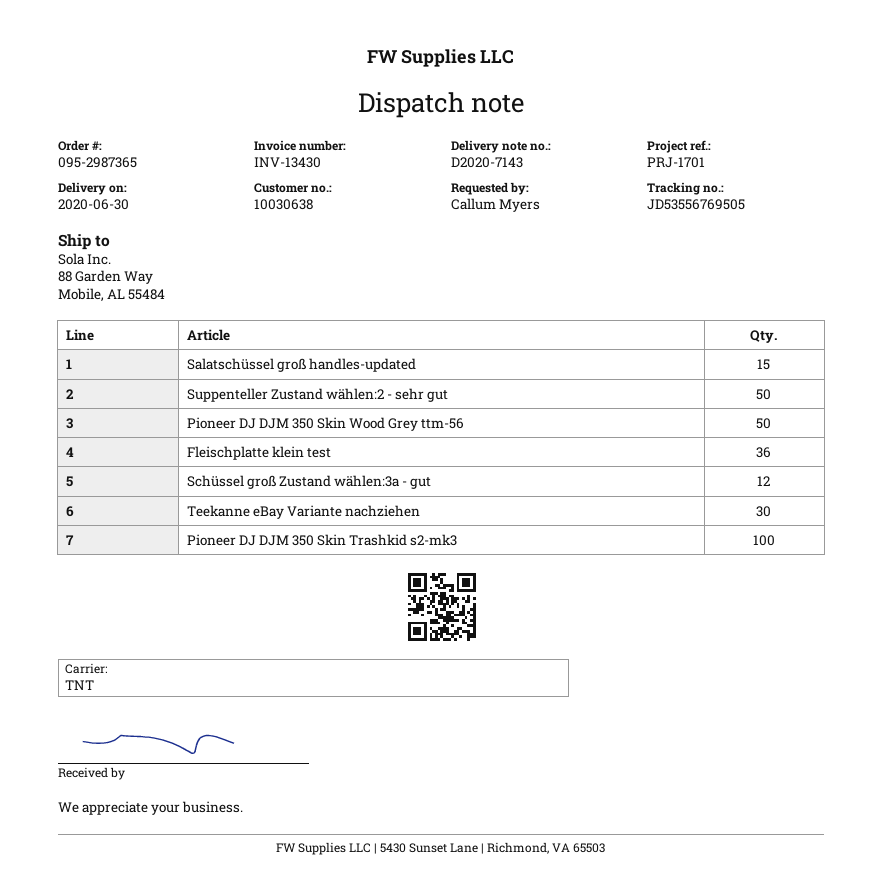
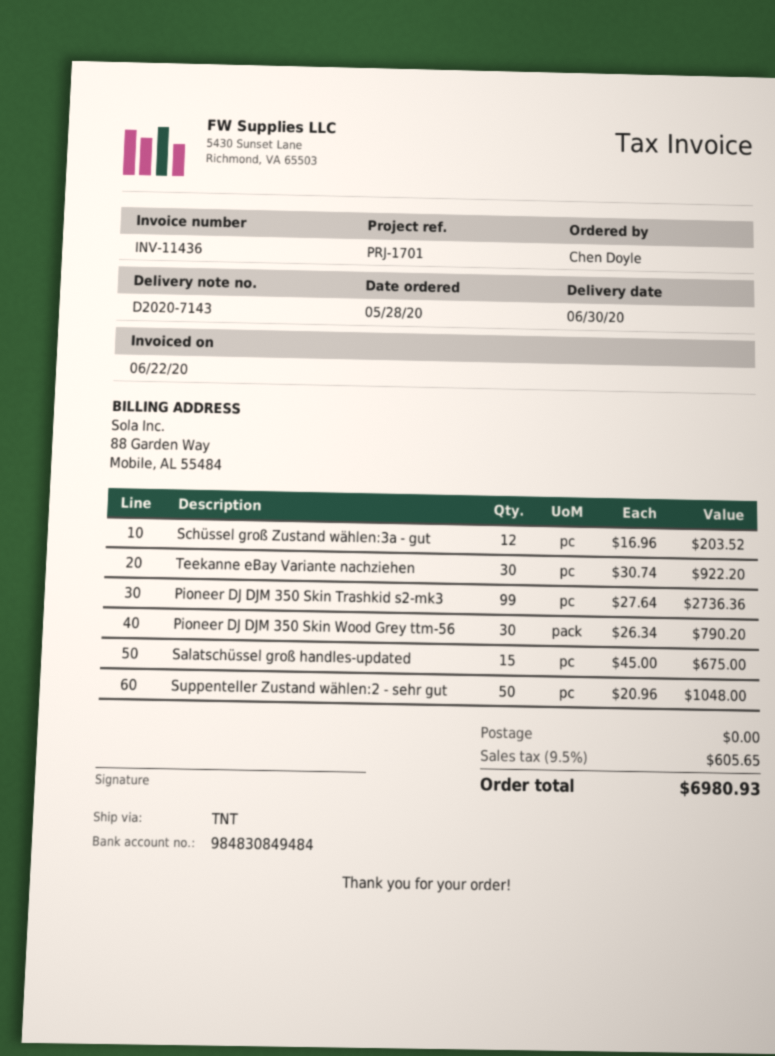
invoice number: INV-13430 -> INV-11436
ordered by: Callum Myers -> Chen Doyle
Pioneer DJ DJM 350 Skin Wood Grey ttm-56: 50 -> 30
Fleischplatte klein test: 36 -> none
Pioneer DJ DJM 350 Skin Trashkid s2-mk3: 100 -> 99

